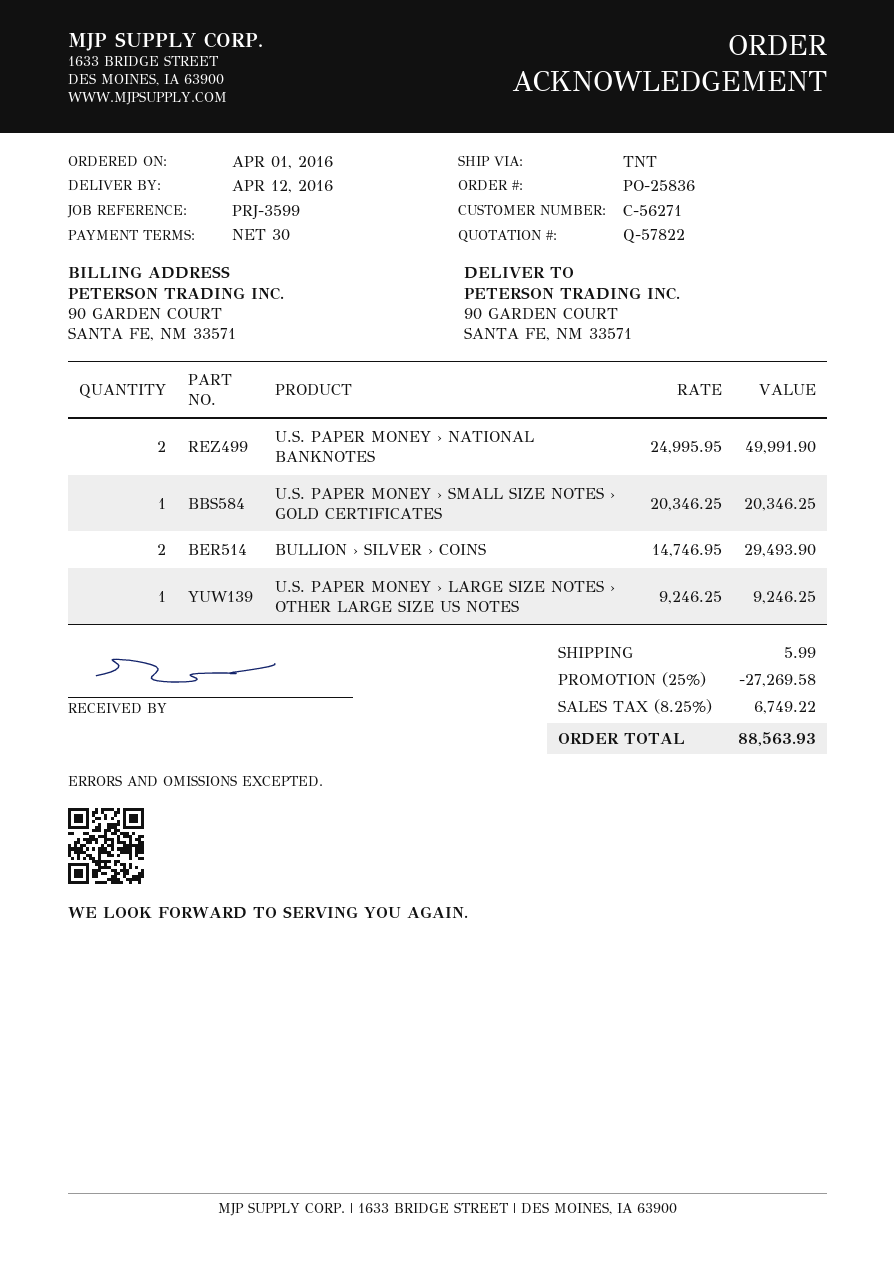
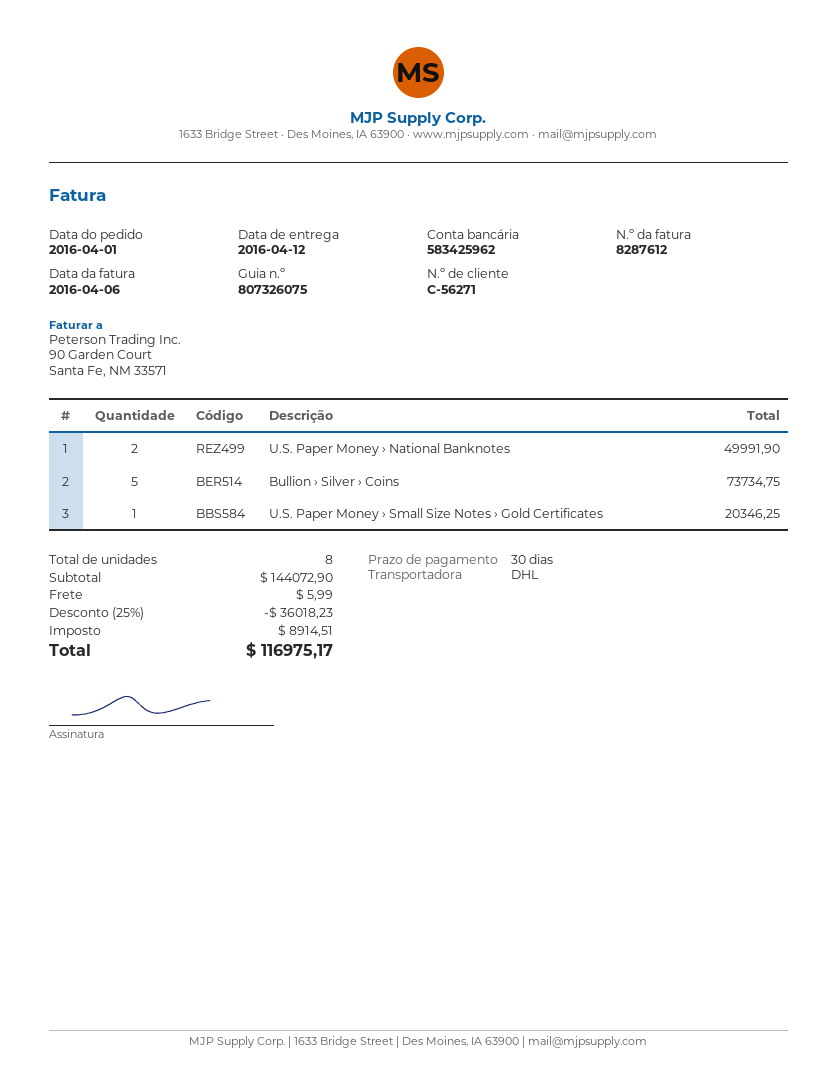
shipping method: TNT -> DHL
BULLION › SILVER › COINS: 2 for 29493.90 -> 5 for 73734.75
U.S. PAPER MONEY › LARGE SIZE NOTES › OTHER LARGE SIZE US NOTES: 1 for 9246.25 -> none
discount: 25% = 27269.58 -> 25% = 36018.23
tax: 6749.22 -> 8914.51
total: 88563.93 -> 116975.17

